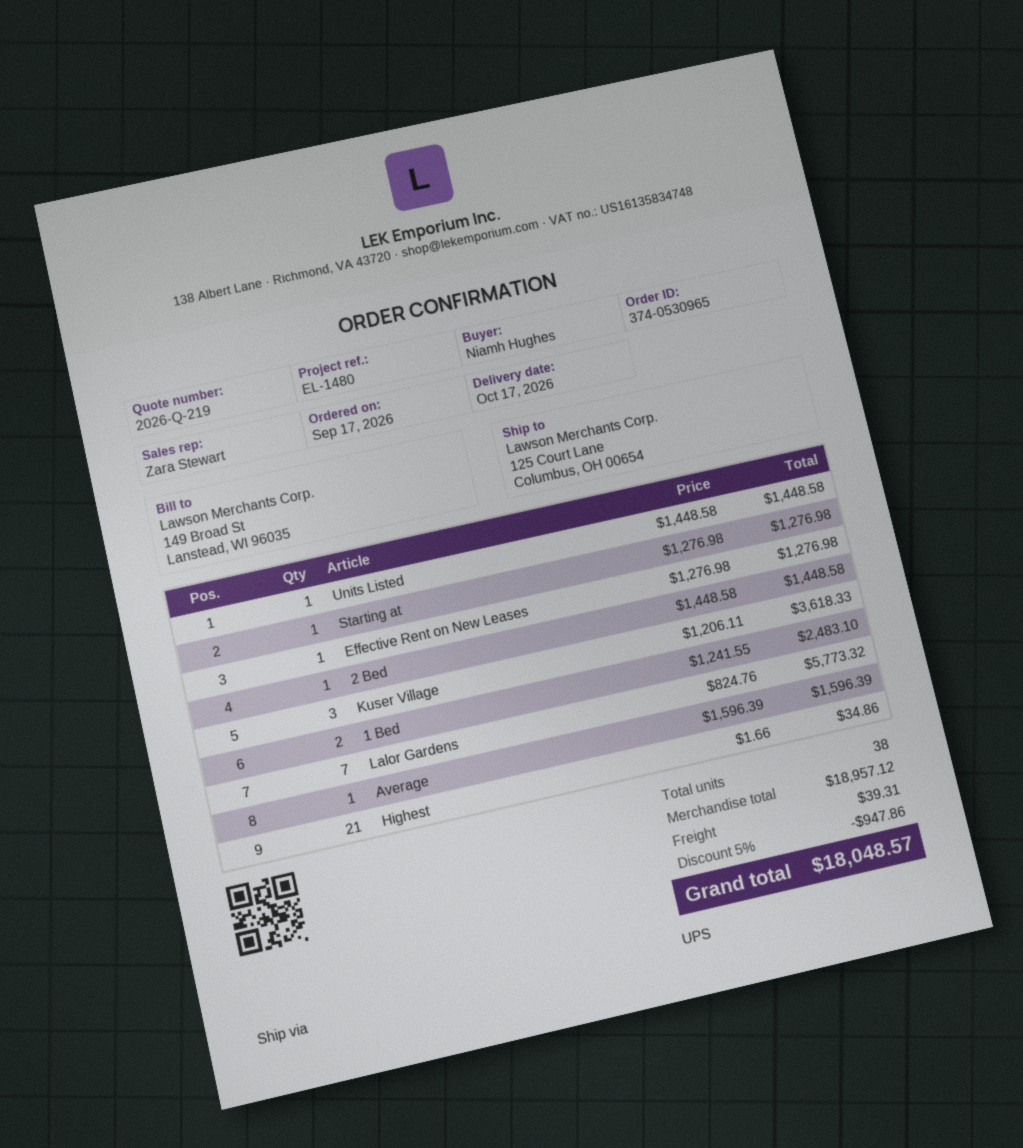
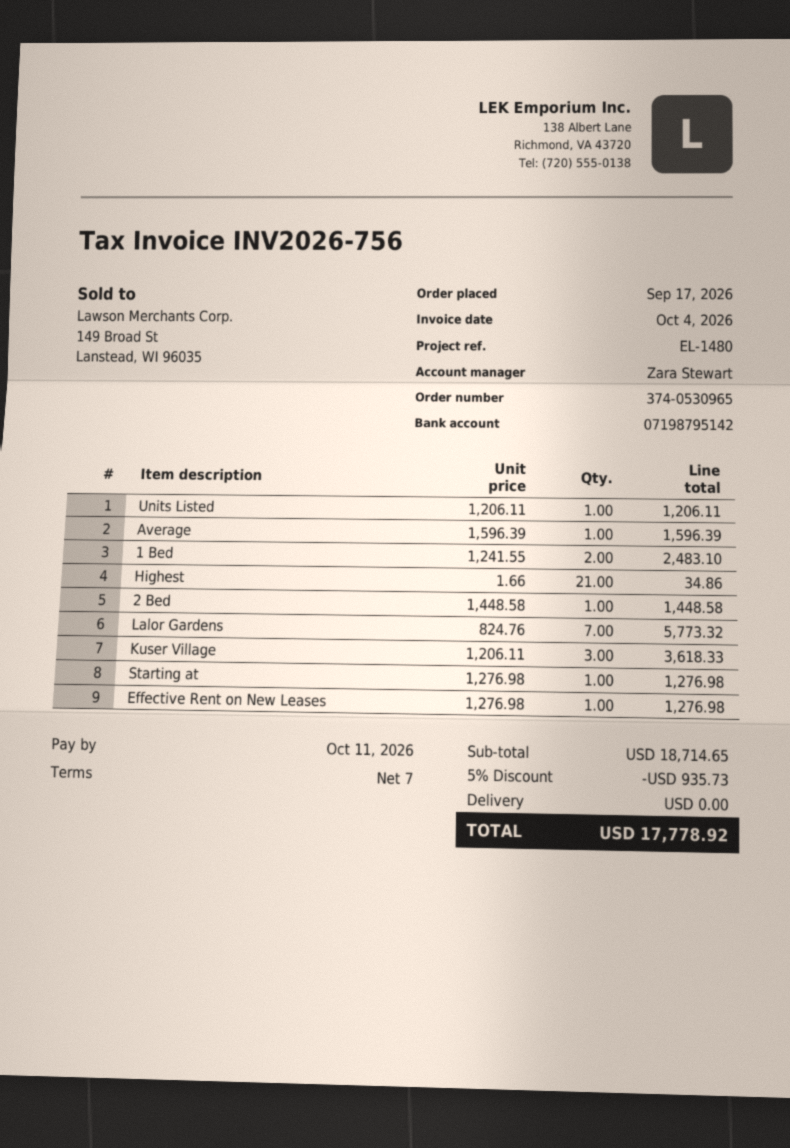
Units Listed: 1 x 1448.58 = 1448.58 -> 1 x 1206.11 = 1206.11
subtotal: 18957.12 -> 18714.65
discount: 5% = 947.86 -> 5% = 935.73
shipping: 39.31 -> 0.00
total: 18048.57 -> 17778.92

